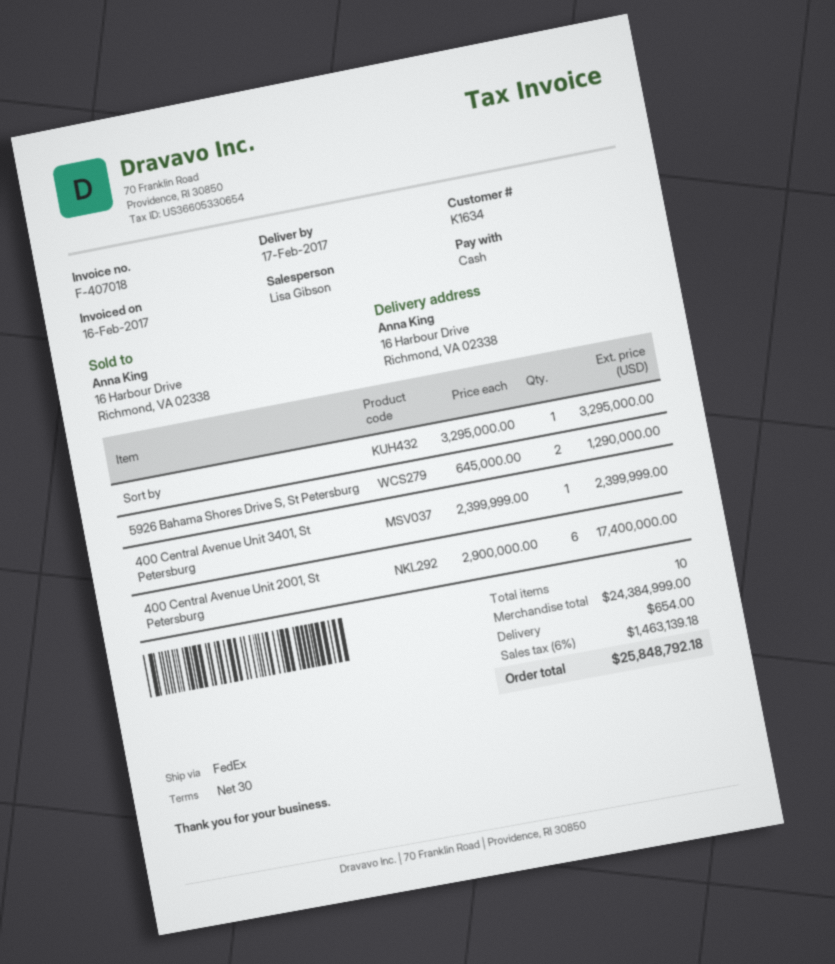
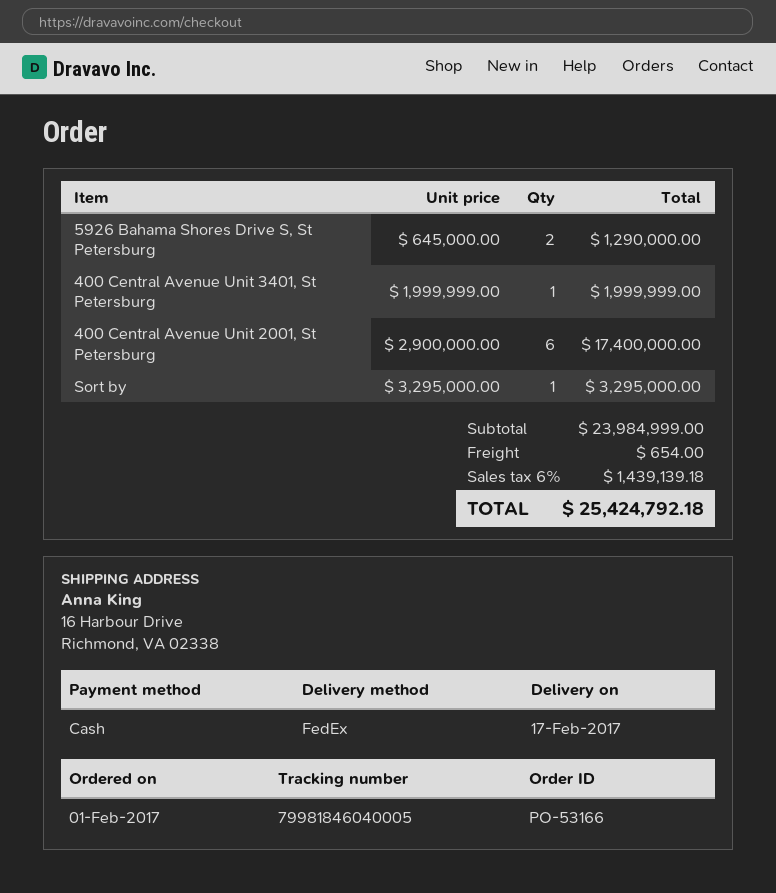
400 Central Avenue Unit 3401, St Petersburg: 1 x 2399999.00 = 2399999.00 -> 1 x 1999999.00 = 1999999.00
subtotal: 24384999.00 -> 23984999.00
tax: 6% = 1463139.18 -> 6% = 1439139.18
total: 25848792.18 -> 25424792.18

